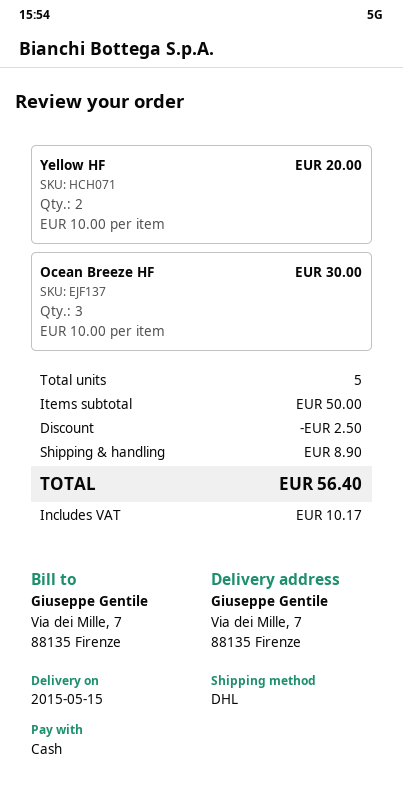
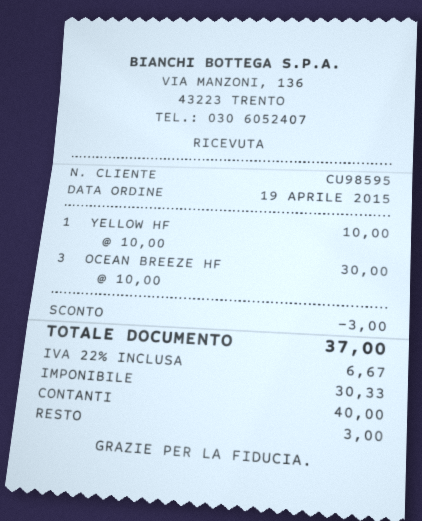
Yellow HF: 2 x 10.00 = 20.00 -> 1 x 10.00 = 10.00
discount: 2.50 -> 3.00
shipping: 8.90 -> none
tax: 10.17 -> 6.67
total: 56.40 -> 37.00

